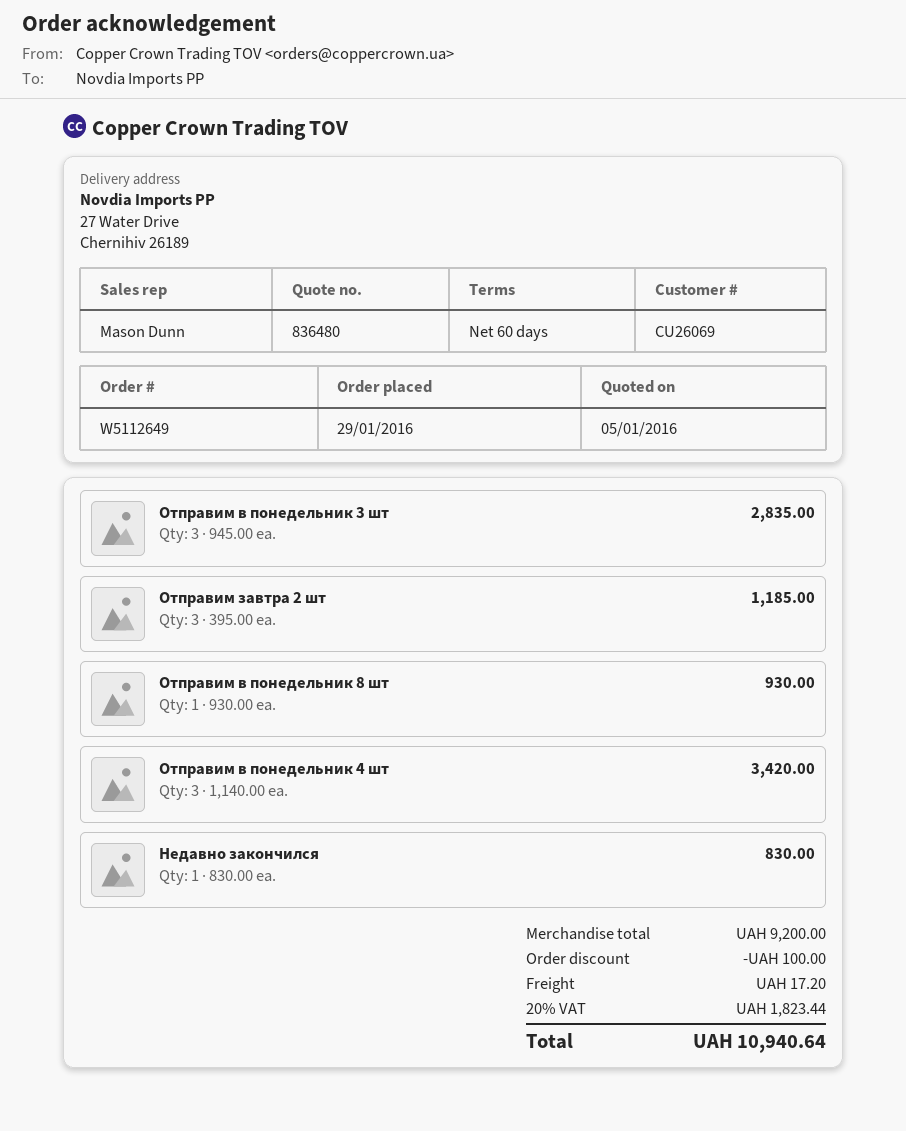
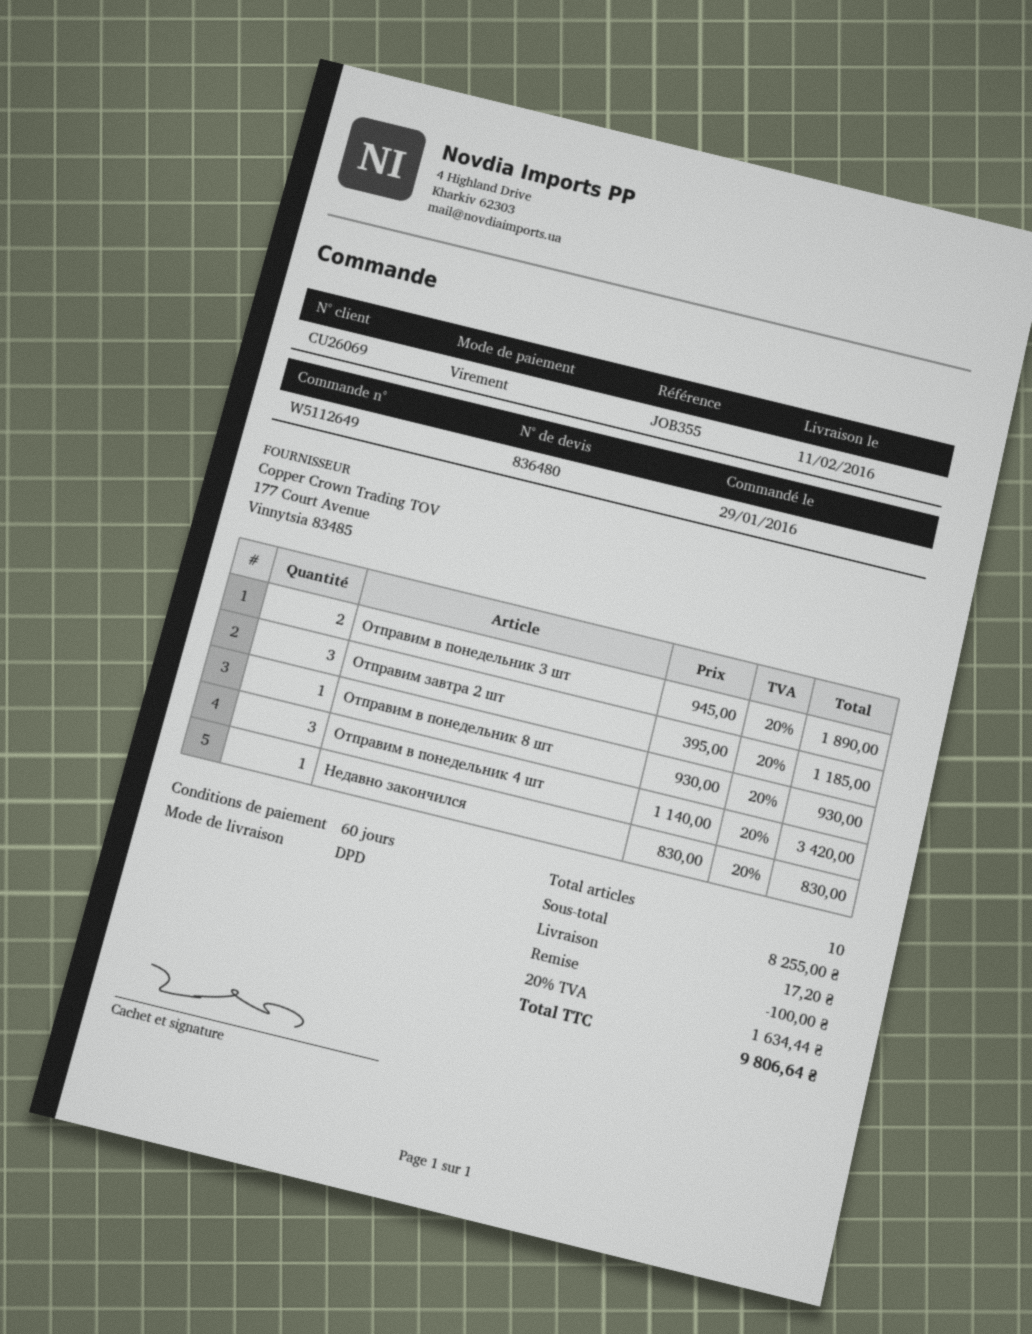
Отправим в понедельник 3 шт: 3 x 945.00 = 2835.00 -> 2 x 945.00 = 1890.00
subtotal: 9200.00 -> 8255.00
tax: 20% = 1823.44 -> 20% = 1634.44
total: 10940.64 -> 9806.64

